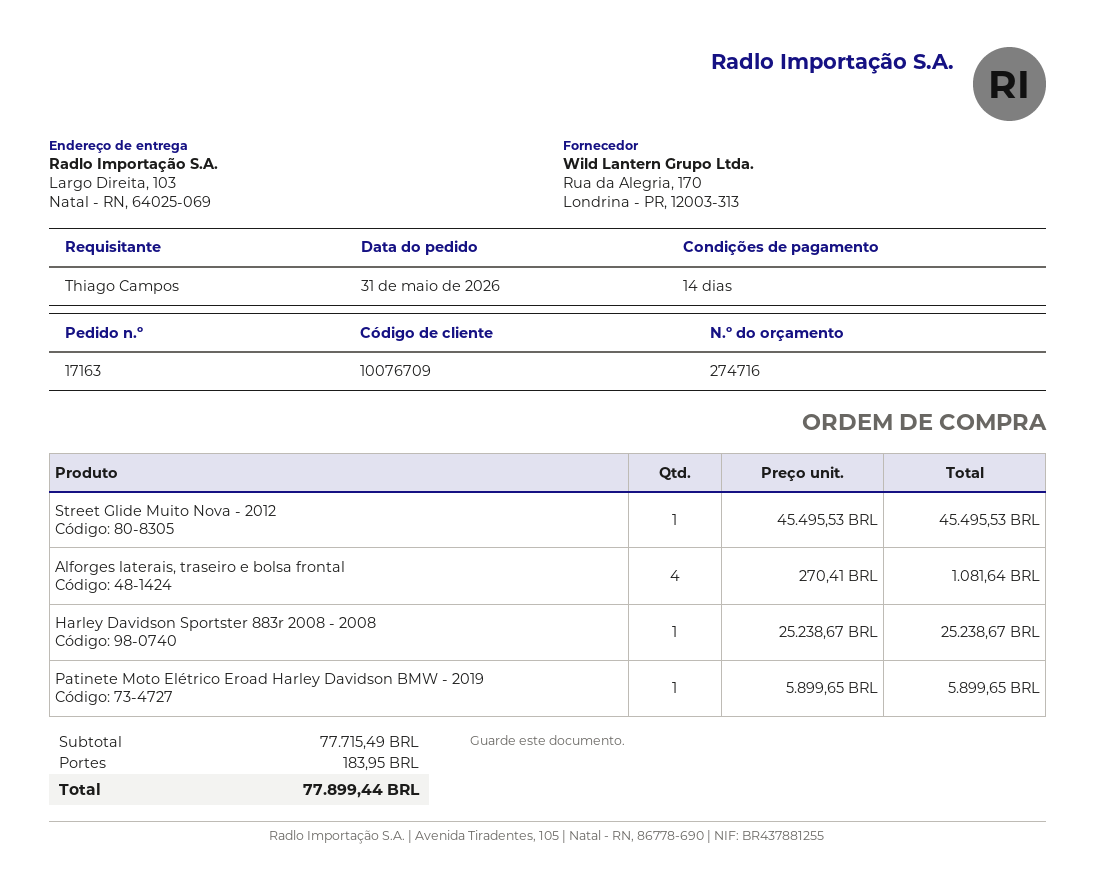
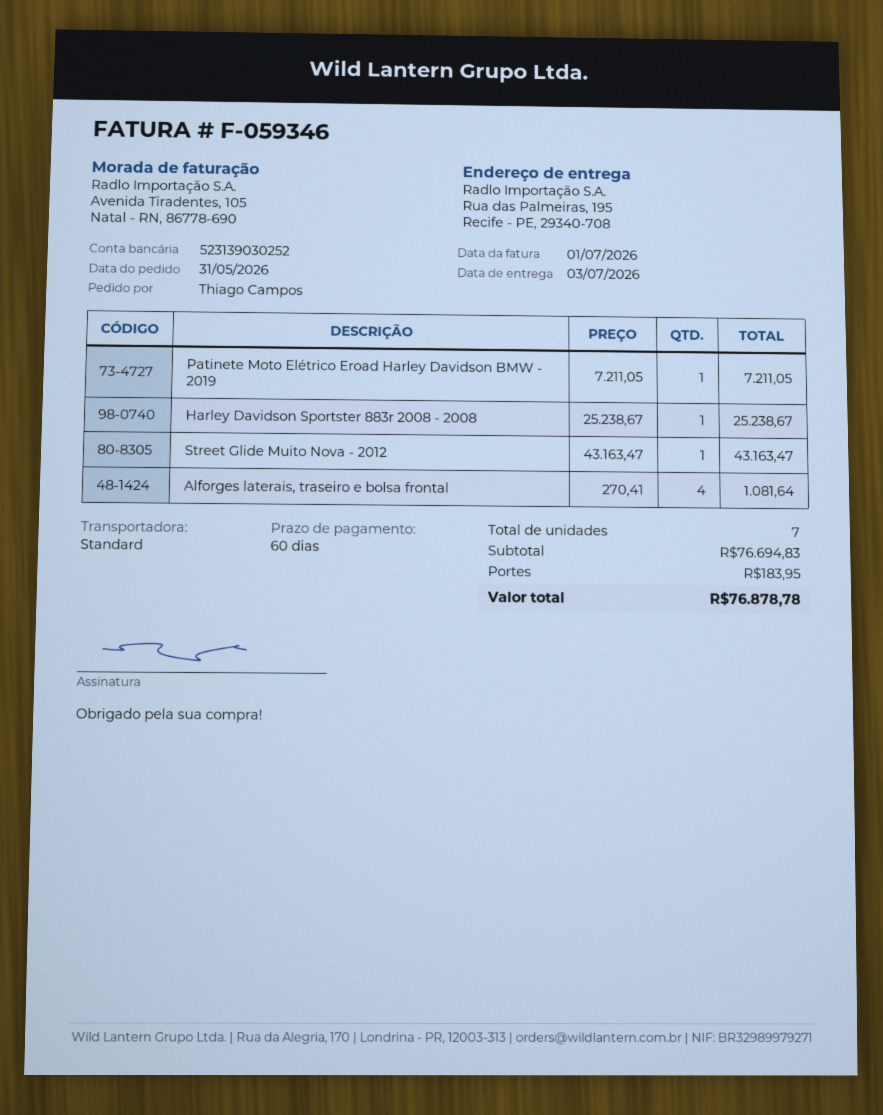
payment terms: 14 days -> 60 days
ship to: Largo Direita, 103, Natal - RN, 64025-069 -> Rua das Palmeiras, 195, Recife - PE, 29340-708
Street Glide Muito Nova - 2012: 1 x 45495.53 = 45495.53 -> 1 x 43163.47 = 43163.47
Patinete Moto Elétrico Eroad Harley Davidson BMW - 2019: 1 x 5899.65 = 5899.65 -> 1 x 7211.05 = 7211.05
subtotal: 77715.49 -> 76694.83
total: 77899.44 -> 76878.78

